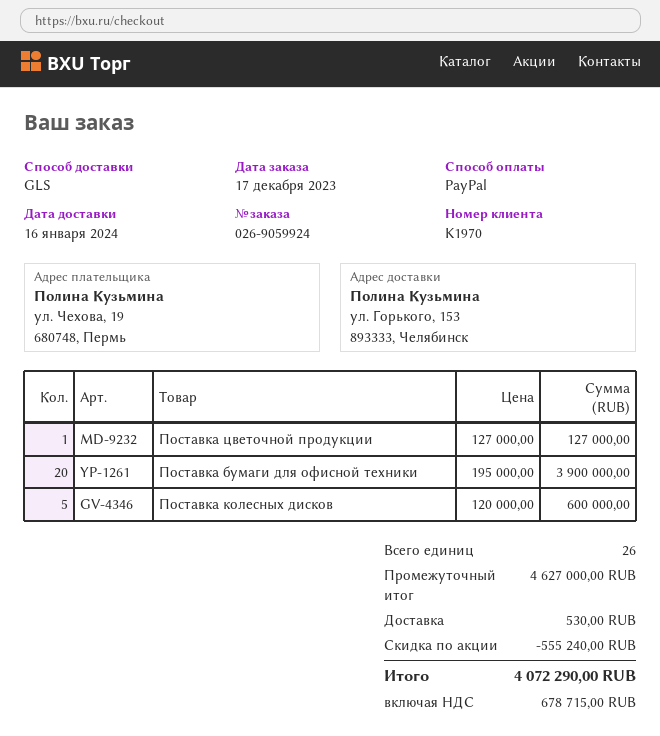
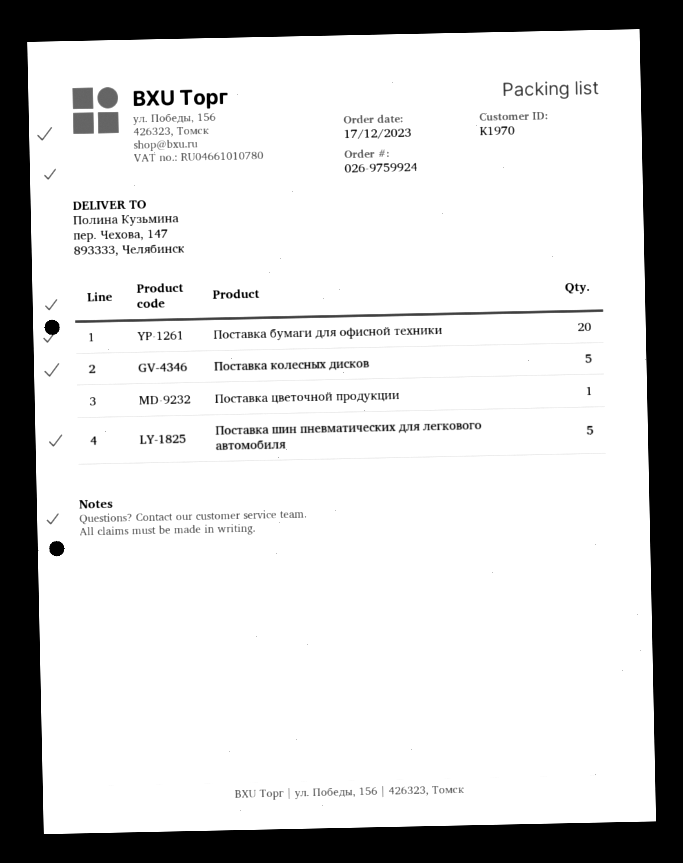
order number: 026-9059924 -> 026-9759924
ship to: ул. Горького, 153, 893333, Челябинск -> пер. Чехова, 147, 893333, Челябинск
Поставка шин пневматических для легкового автомобиля: none -> 5

